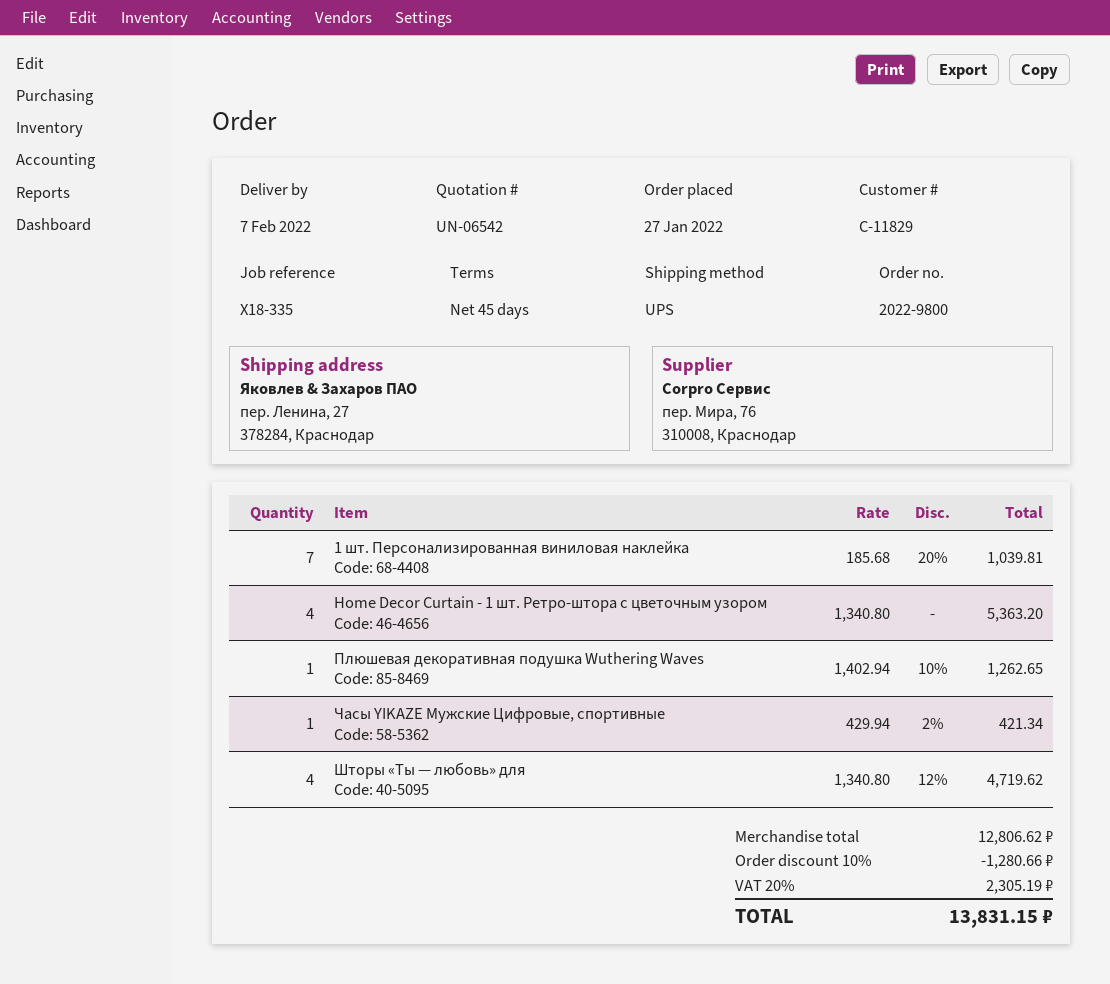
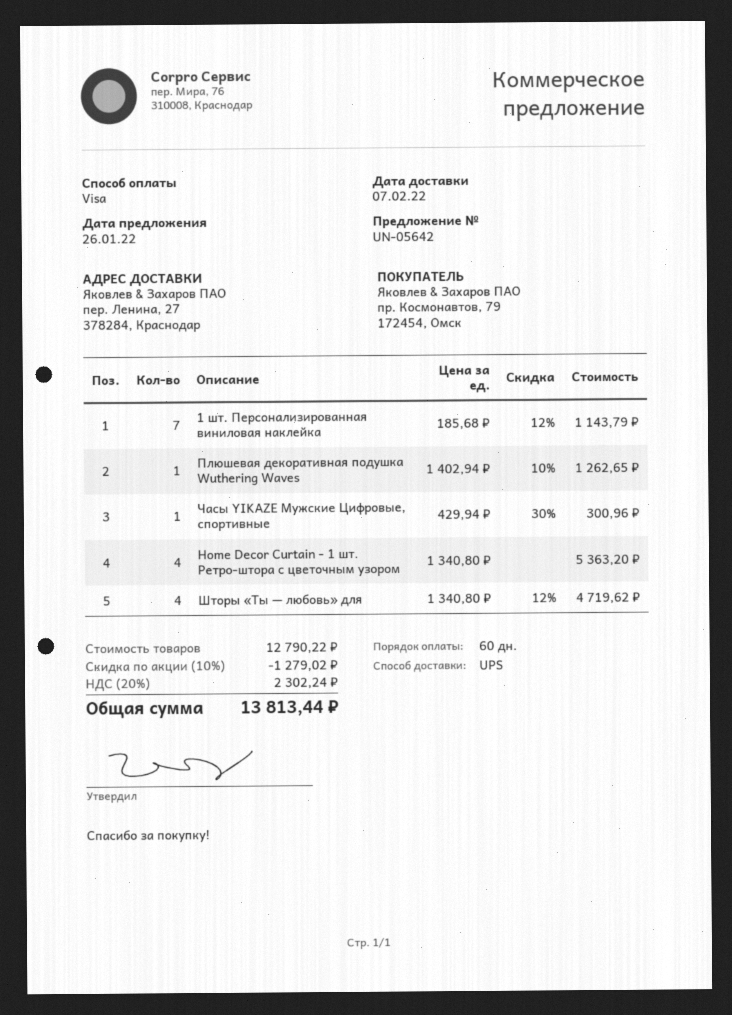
quote number: UN-06542 -> UN-05642
payment terms: 45 days -> 60 days
1 шт. Персонализированная виниловая наклейка: 7 x 185.68 - 20% = 1039.81 -> 7 x 185.68 - 12% = 1143.79
Часы YIKAZE Мужские Цифровые, спортивные: 1 x 429.94 - 2% = 421.34 -> 1 x 429.94 - 30% = 300.96
subtotal: 12806.62 -> 12790.22
discount: 10% = 1280.66 -> 10% = 1279.02
tax: 20% = 2305.19 -> 20% = 2302.24
total: 13831.15 -> 13813.44

